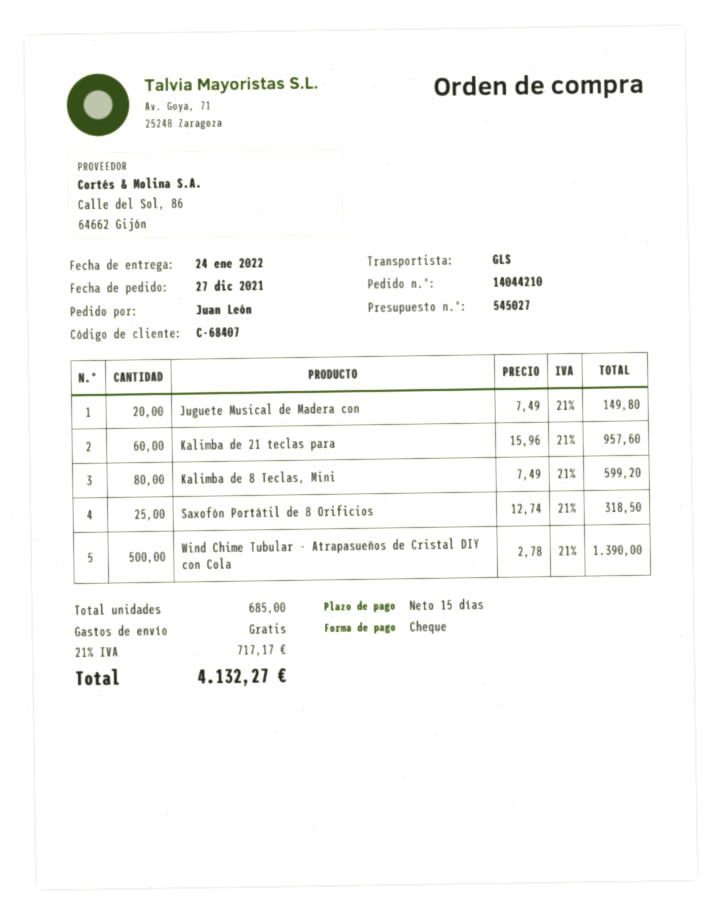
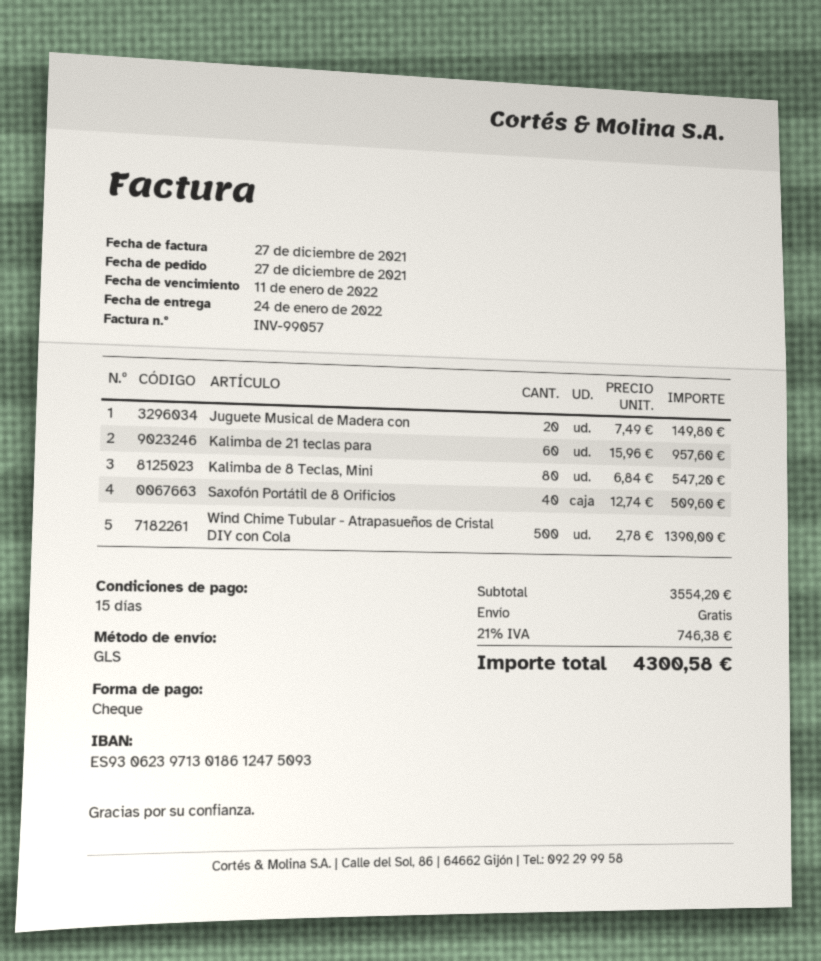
Kalimba de 8 Teclas, Mini: 80 x 7.49 = 599.20 -> 80 x 6.84 = 547.20
Saxofón Portátil de 8 Orificios: 25 x 12.74 = 318.50 -> 40 x 12.74 = 509.60
tax: 21% = 717.17 -> 21% = 746.38
total: 4132.27 -> 4300.58

